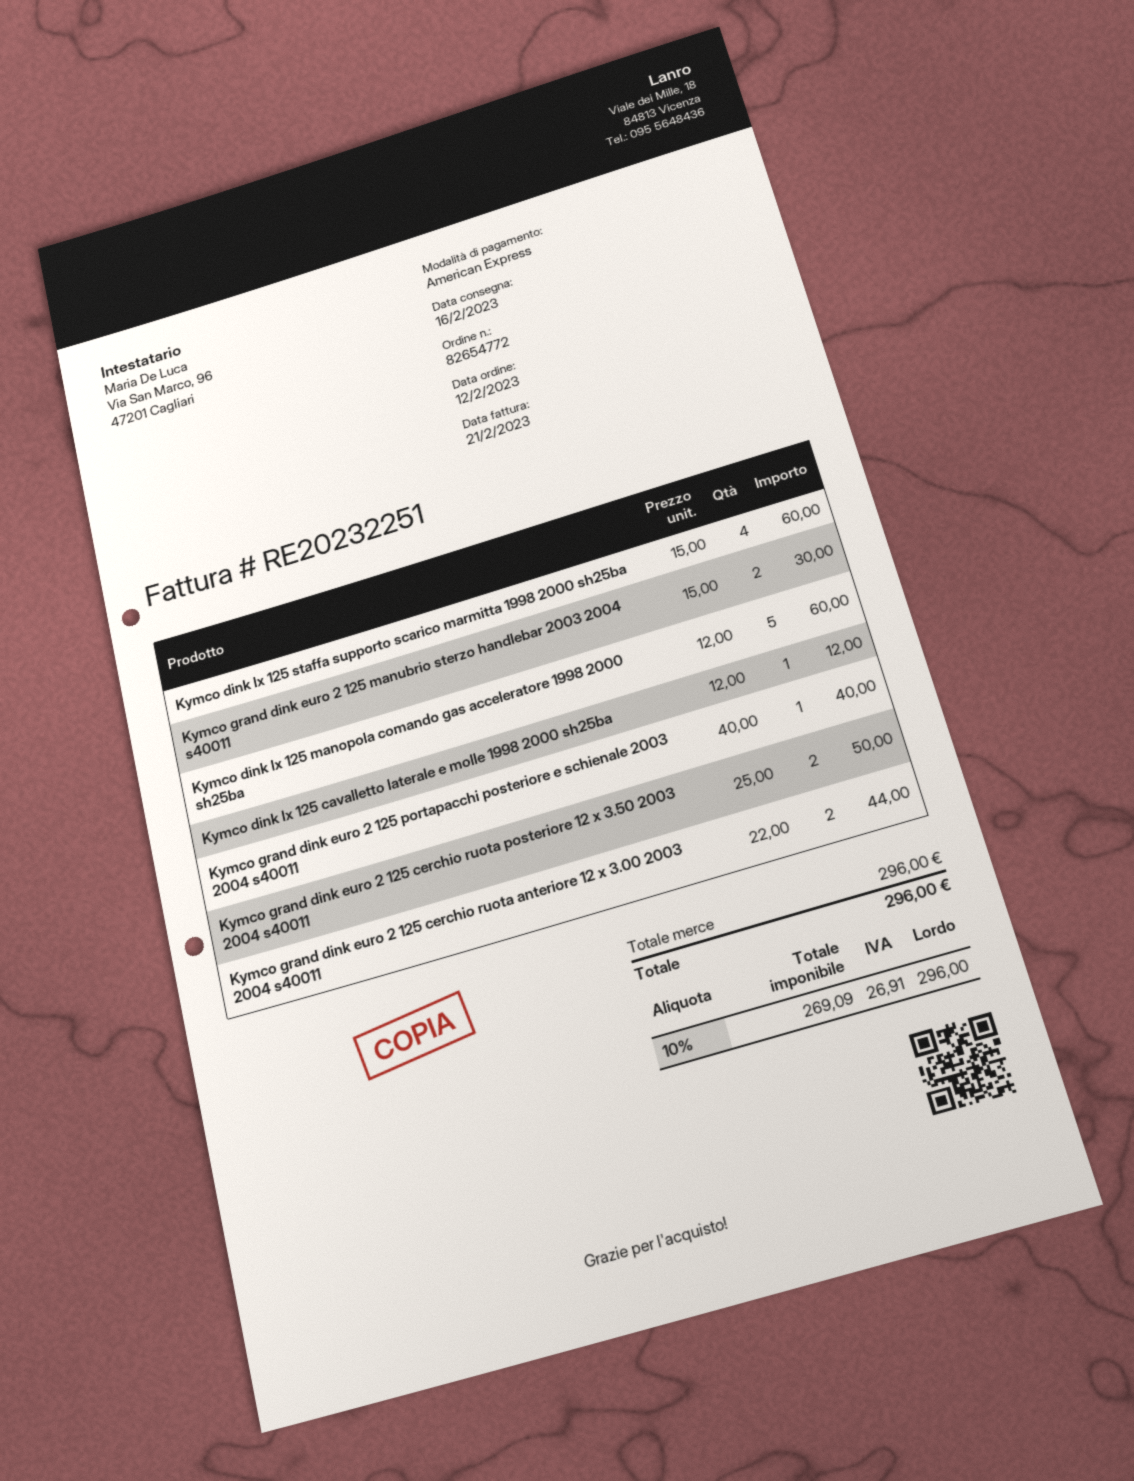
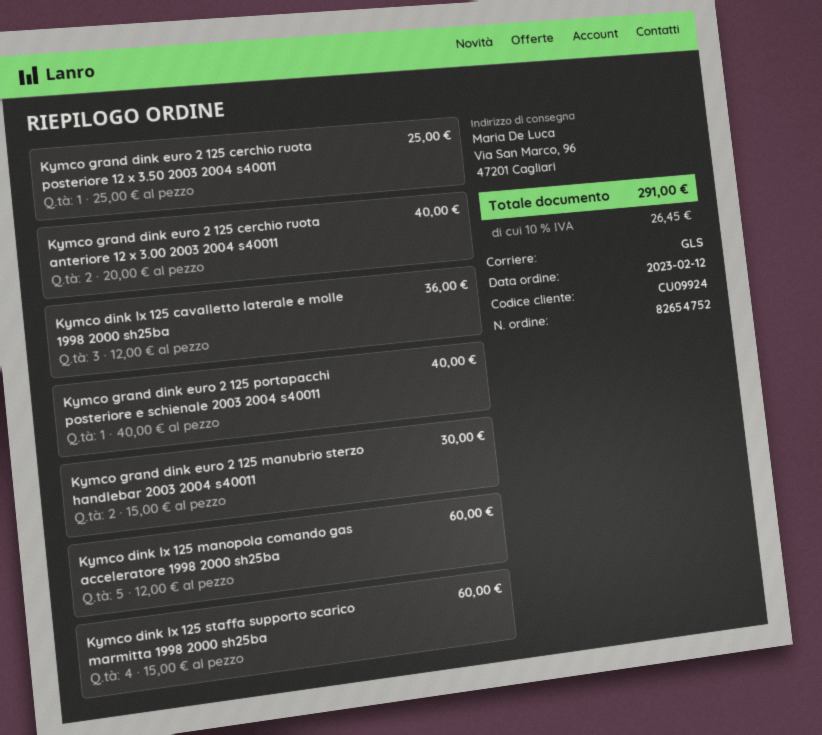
order number: 82654772 -> 82654752
Kymco dink lx 125 cavalletto laterale e molle 1998 2000 sh25ba: 1 x 12.00 = 12.00 -> 3 x 12.00 = 36.00
Kymco grand dink euro 2 125 cerchio ruota posteriore 12 x 3.50 2003 2004 s40011: 2 x 25.00 = 50.00 -> 1 x 25.00 = 25.00
Kymco grand dink euro 2 125 cerchio ruota anteriore 12 x 3.00 2003 2004 s40011: 2 x 22.00 = 44.00 -> 2 x 20.00 = 40.00
tax: 10% = 26.91 -> 10% = 26.45
total: 296.00 -> 291.00

